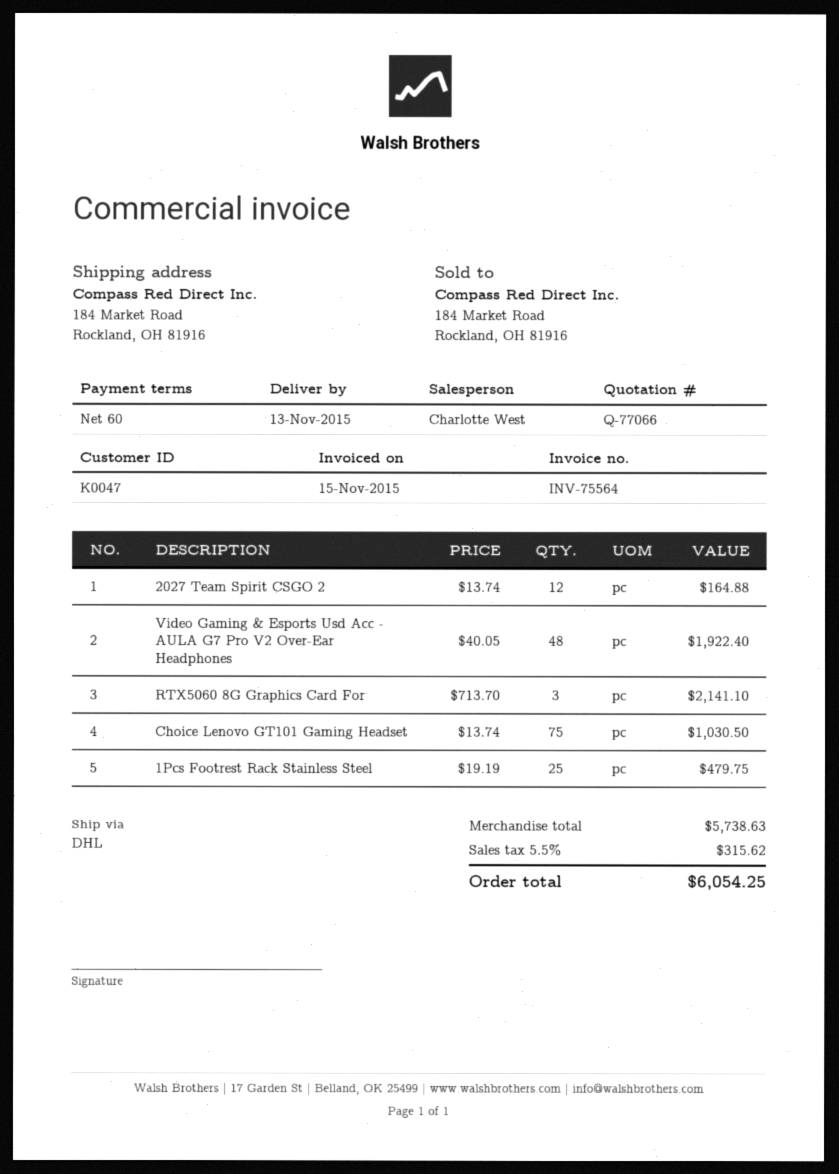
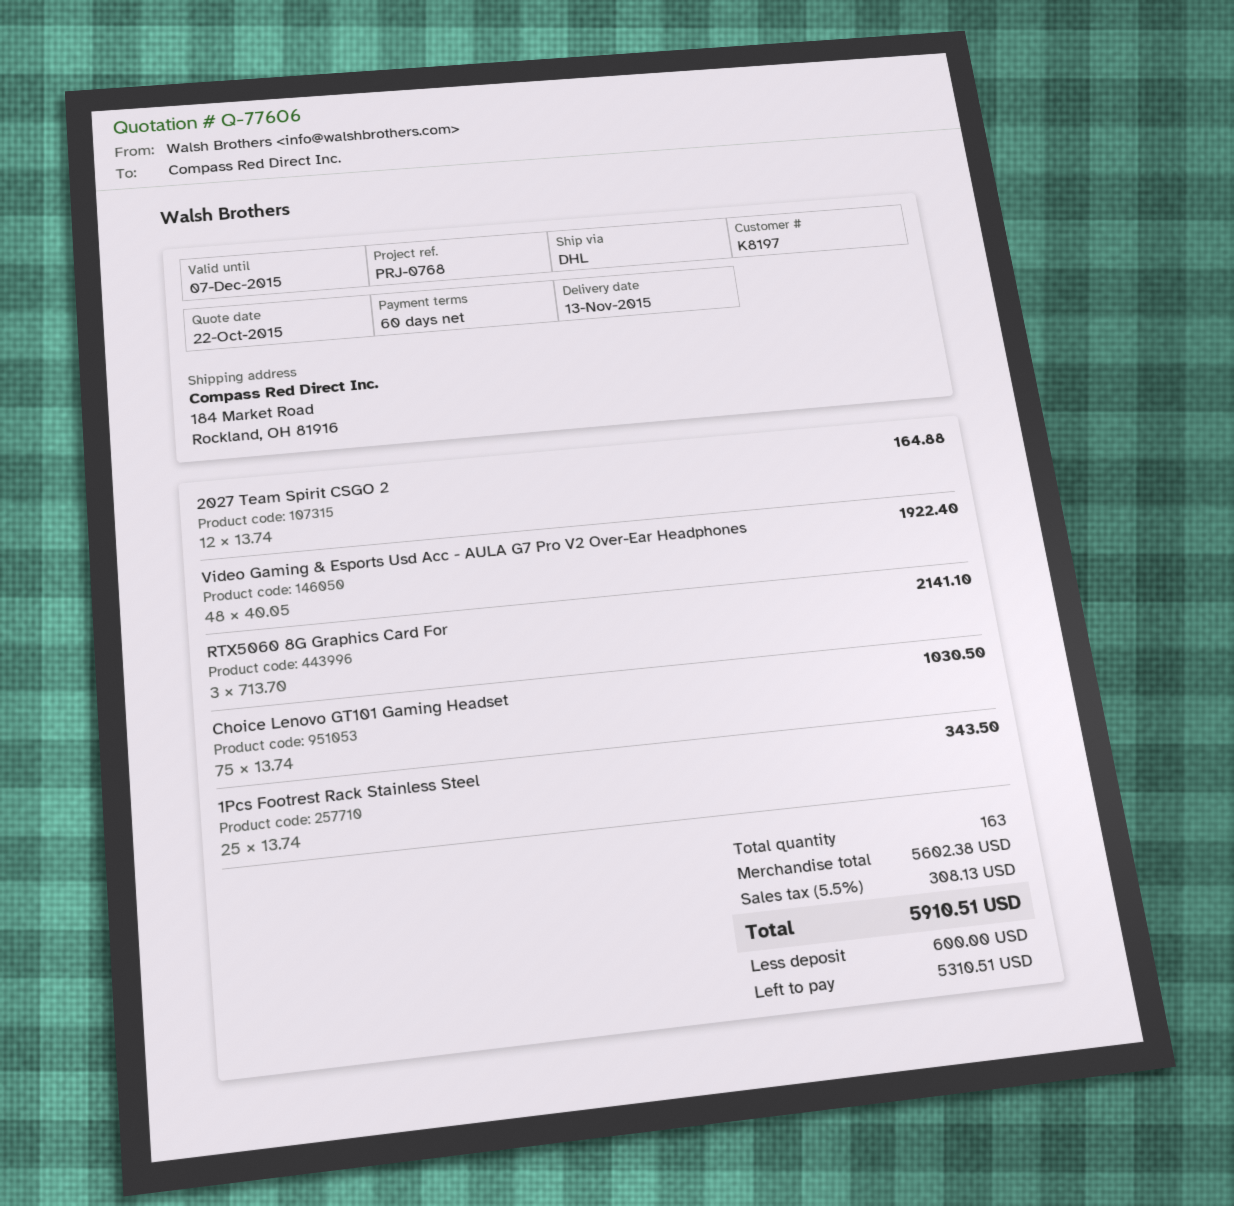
quote number: Q-77066 -> Q-77606
customer number: K0047 -> K8197
1Pcs Footrest Rack Stainless Steel: 25 x 19.19 = 479.75 -> 25 x 13.74 = 343.50
subtotal: 5738.63 -> 5602.38
tax: 5.5% = 315.62 -> 5.5% = 308.13
total: 6054.25 -> 5910.51

